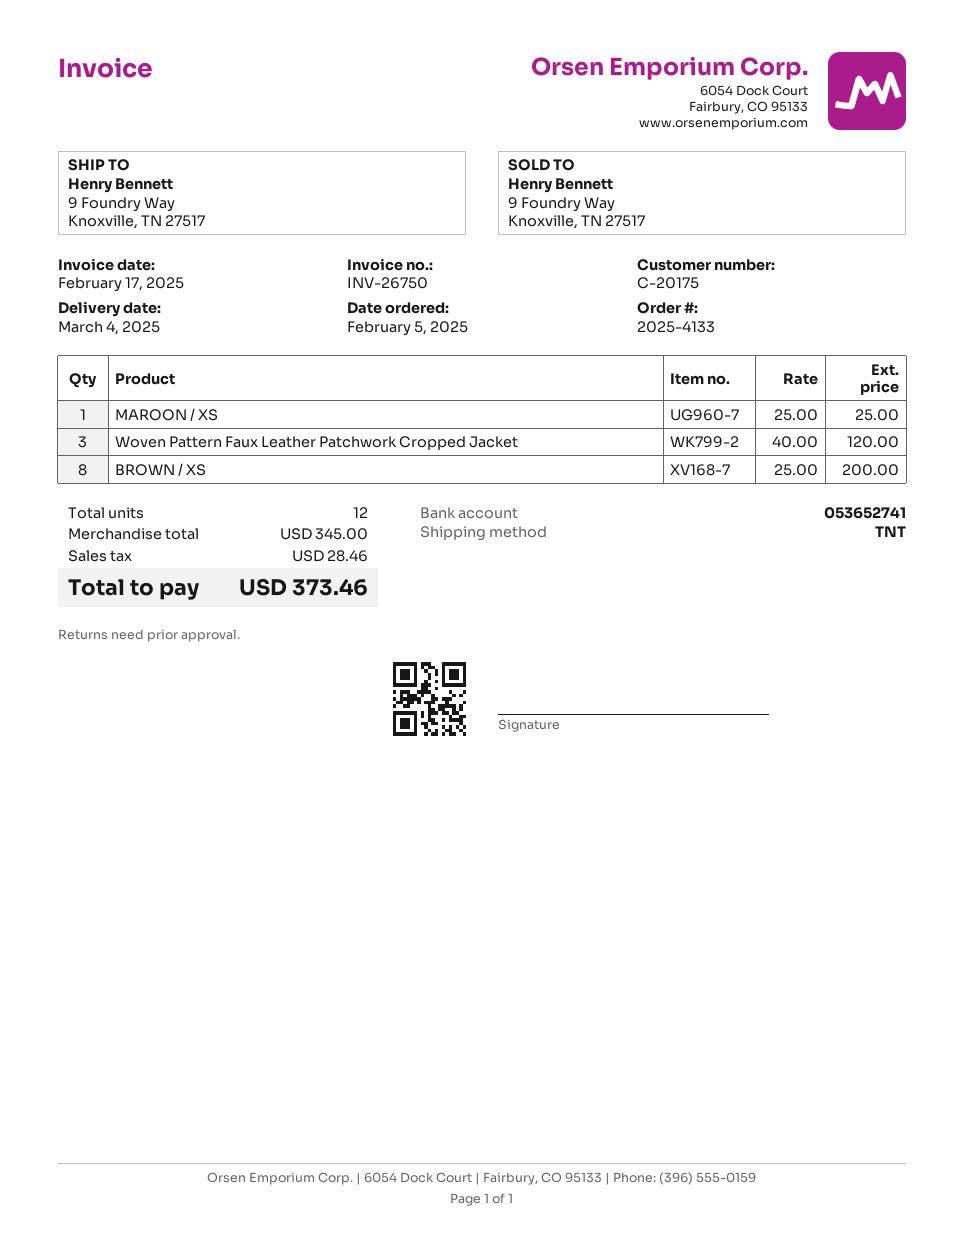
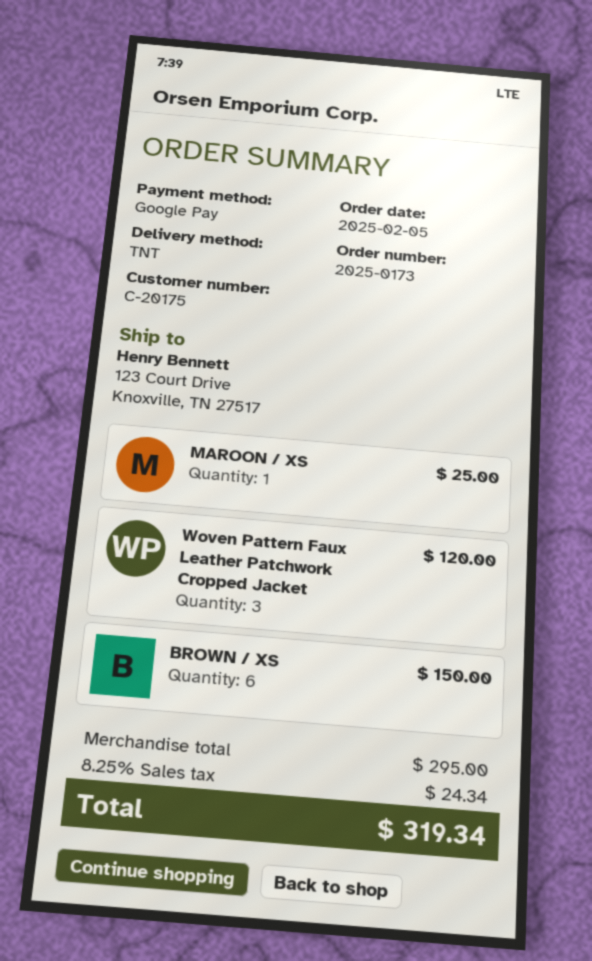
order number: 2025-4133 -> 2025-0173
ship to: 9 Foundry Way, Knoxville, TN 27517 -> 123 Court Drive, Knoxville, TN 27517
BROWN / XS: 8 for 200.00 -> 6 for 150.00
subtotal: 345.00 -> 295.00
tax: 28.46 -> 24.34
total: 373.46 -> 319.34

